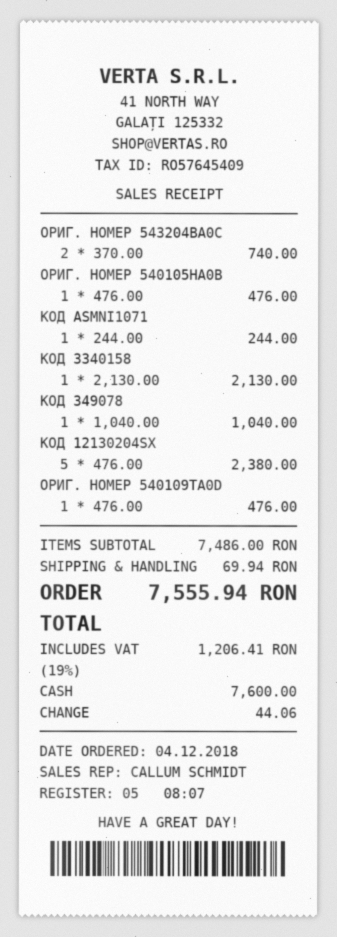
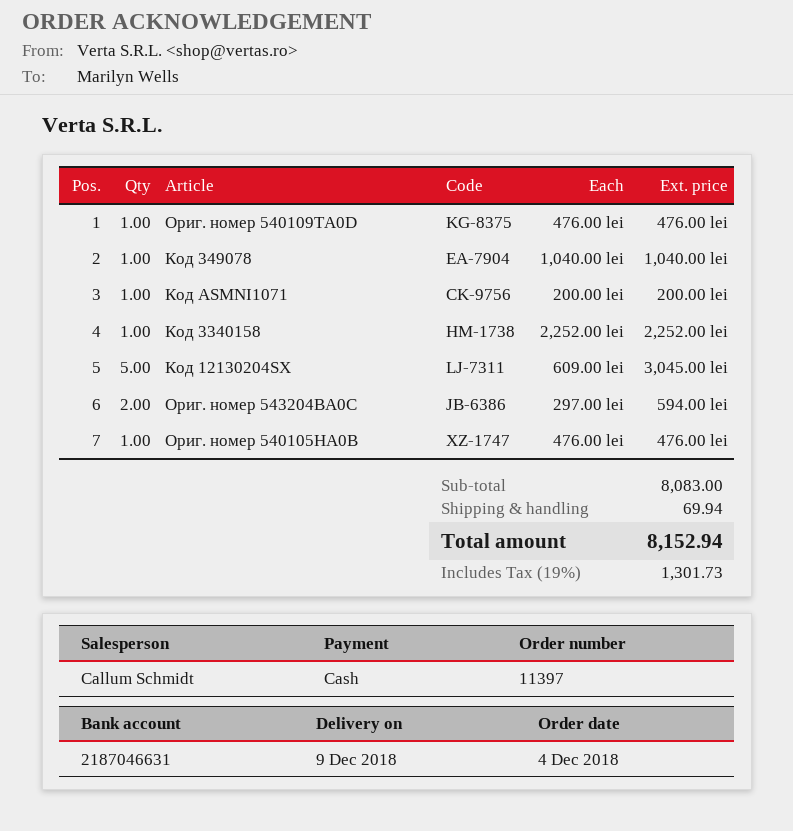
ОРИГ. НОМЕР 543204BA0C: 2 x 370.00 = 740.00 -> 2 x 297.00 = 594.00
КОД ASMNI1071: 1 x 244.00 = 244.00 -> 1 x 200.00 = 200.00
КОД 3340158: 1 x 2130.00 = 2130.00 -> 1 x 2252.00 = 2252.00
КОД 12130204SX: 5 x 476.00 = 2380.00 -> 5 x 609.00 = 3045.00
subtotal: 7486.00 -> 8083.00
tax: 19% = 1206.41 -> 19% = 1301.73
total: 7555.94 -> 8152.94

